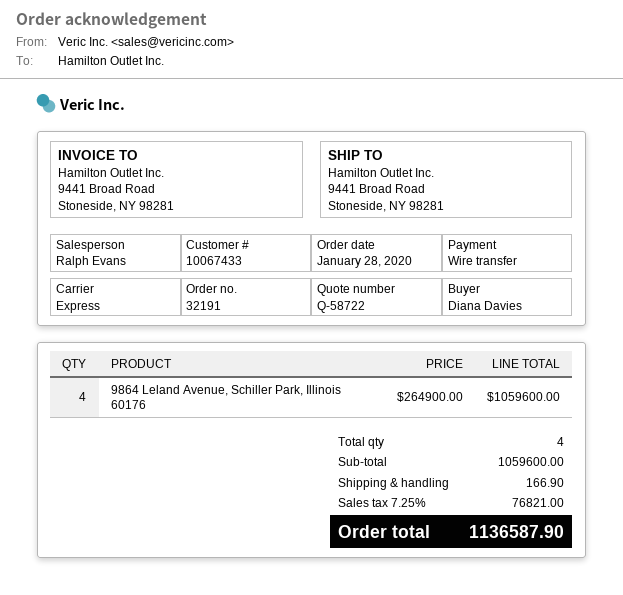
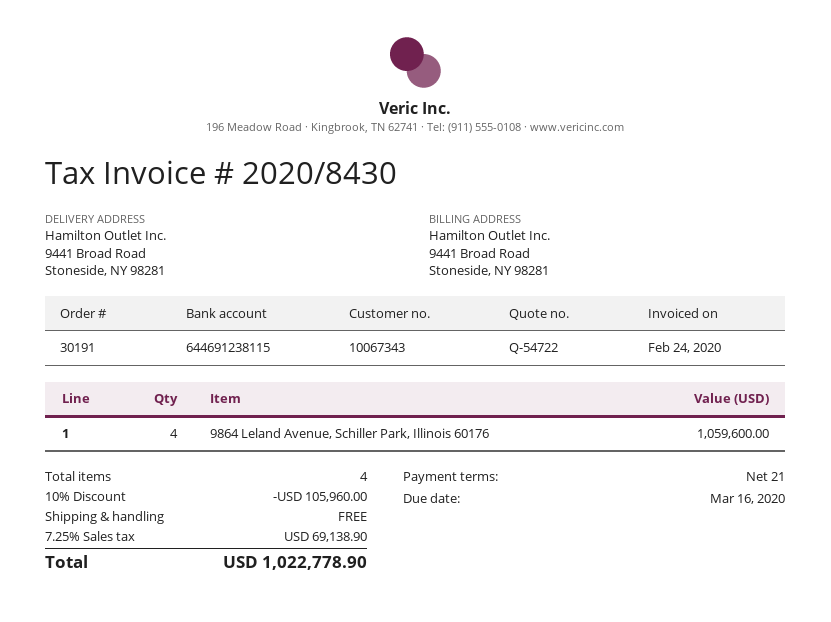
quote number: Q-58722 -> Q-54722
order number: 32191 -> 30191
customer number: 10067433 -> 10067343
discount: none -> 10% = 105960.00
shipping: 166.90 -> 0.00
tax: 7.25% = 76821.00 -> 7.25% = 69138.90
total: 1136587.90 -> 1022778.90

